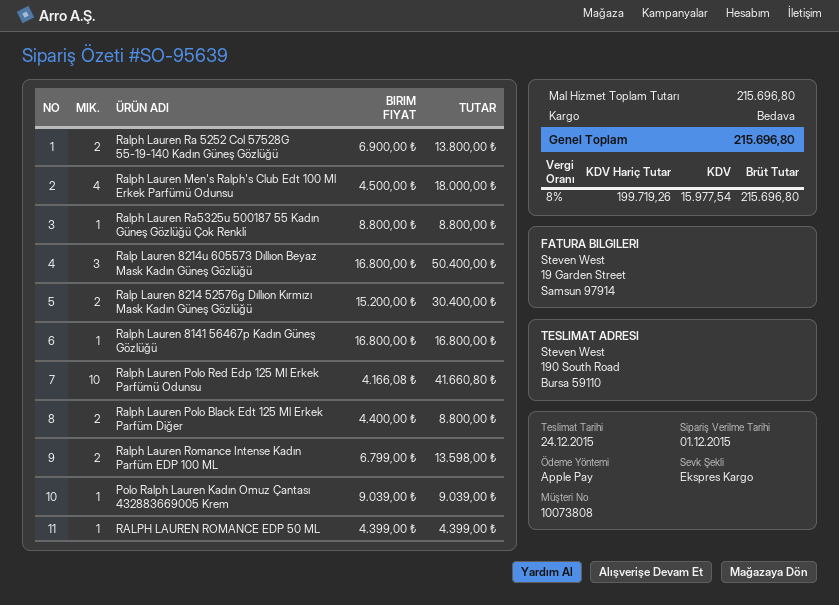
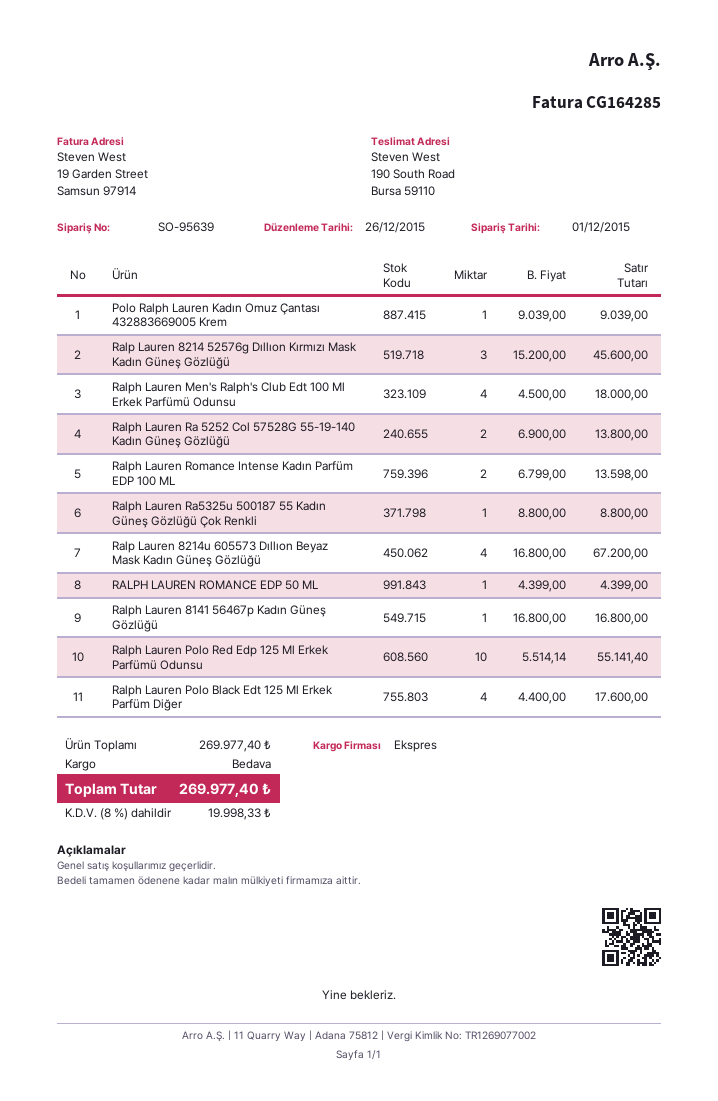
Ralp Lauren 8214u 605573 Dıllıon Beyaz Mask Kadın Güneş Gözlüğü: 3 x 16800.00 = 50400.00 -> 4 x 16800.00 = 67200.00
Ralp Lauren 8214 52576g Dıllıon Kırmızı Mask Kadın Güneş Gözlüğü: 2 x 15200.00 = 30400.00 -> 3 x 15200.00 = 45600.00
Ralph Lauren Polo Red Edp 125 Ml Erkek Parfümü Odunsu: 10 x 4166.08 = 41660.80 -> 10 x 5514.14 = 55141.40
Ralph Lauren Polo Black Edt 125 Ml Erkek Parfüm Diğer: 2 x 4400.00 = 8800.00 -> 4 x 4400.00 = 17600.00
subtotal: 215696.80 -> 269977.40
tax: 8% = 15977.54 -> 8% = 19998.33
total: 215696.80 -> 269977.40

